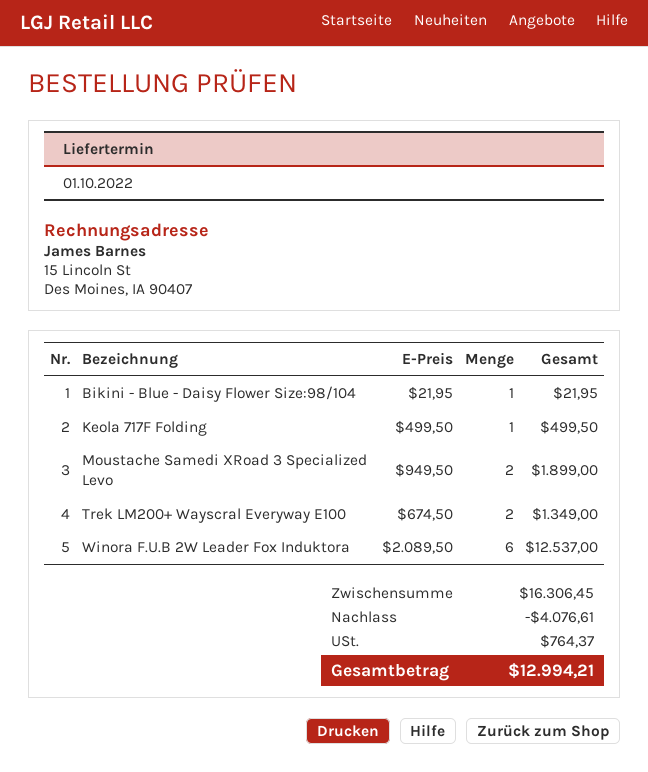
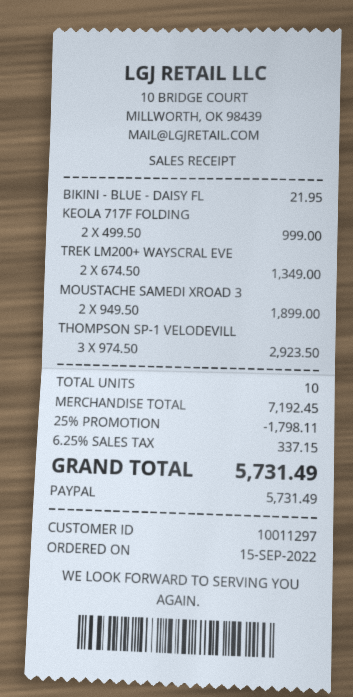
Keola 717F Folding: 1 x 499.50 = 499.50 -> 2 x 499.50 = 999.00
Winora F.U.B 2W Leader Fox Induktora: 6 x 2089.50 = 12537.00 -> none
THOMPSON SP-1 VELODEVILL: none -> 3 x 974.50 = 2923.50
subtotal: 16306.45 -> 7192.45
discount: 4076.61 -> 1798.11
tax: 764.37 -> 337.15
total: 12994.21 -> 5731.49

